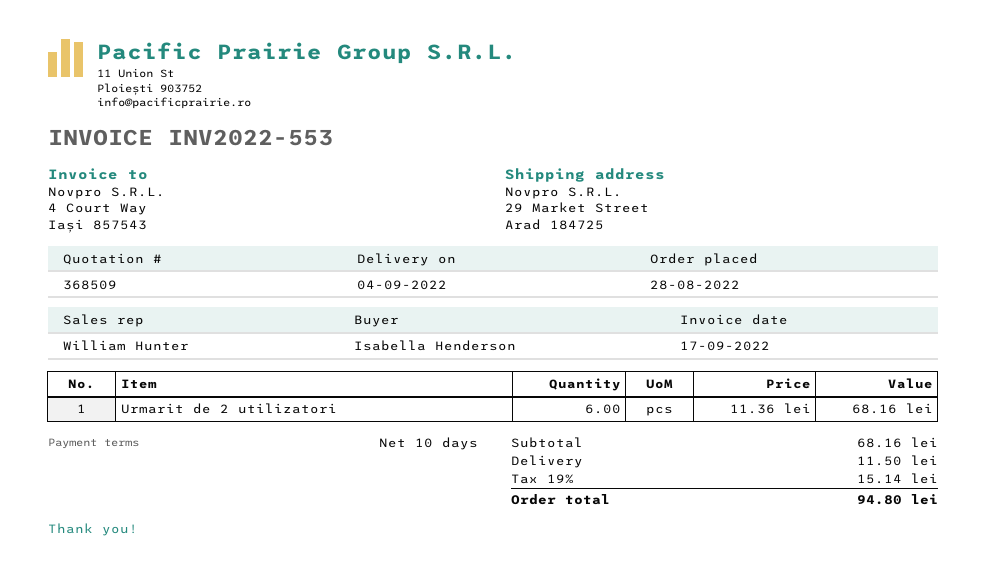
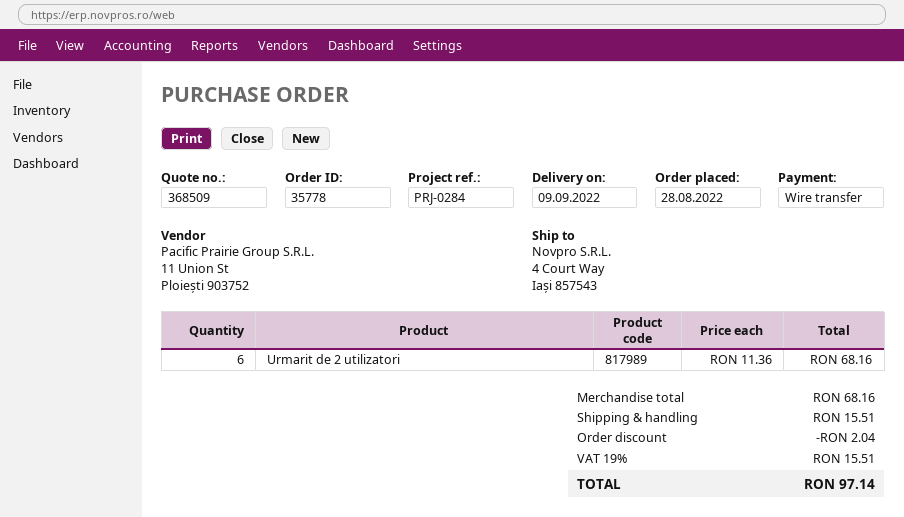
delivery date: 2022-09-04 -> 2022-09-09
ship to: 29 Market Street, Arad 184725 -> 4 Court Way, Iași 857543
discount: none -> 2.04
shipping: 11.50 -> 15.51
tax: 19% = 15.14 -> 19% = 15.51
total: 94.80 -> 97.14

